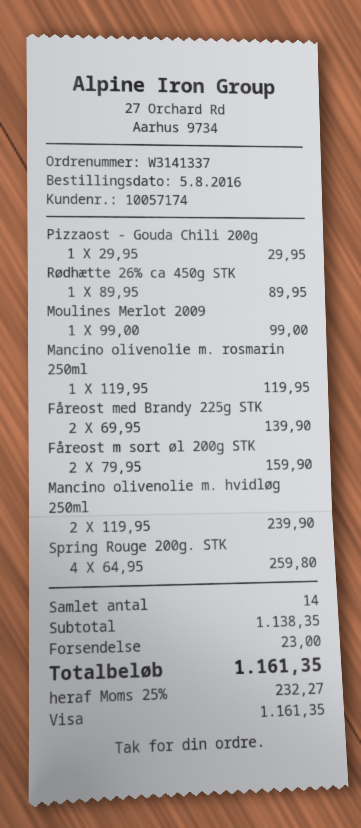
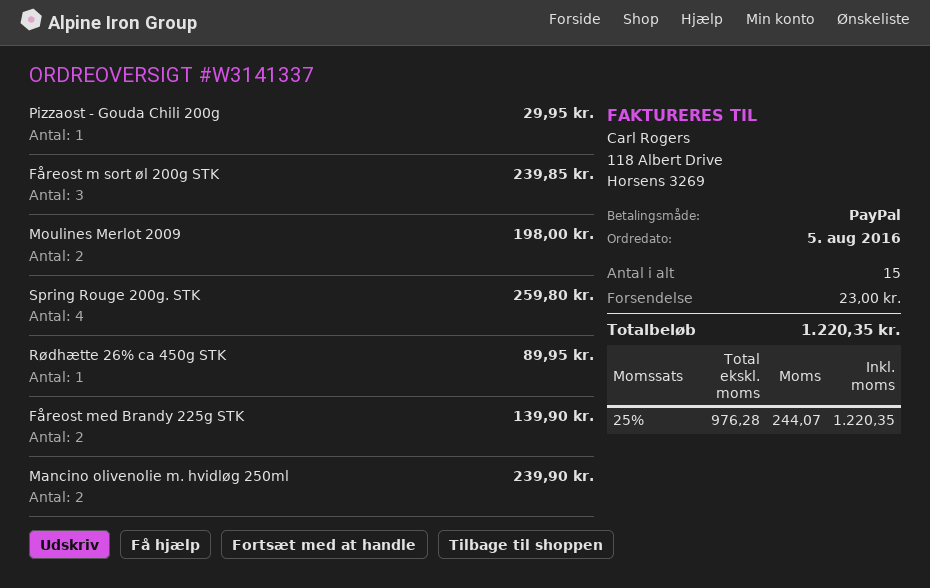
payment method: Visa -> PayPal
Moulines Merlot 2009: 1 for 99.00 -> 2 for 198.00
Mancino olivenolie m. rosmarin 250ml: 1 for 119.95 -> none
Fåreost m sort øl 200g STK: 2 for 159.90 -> 3 for 239.85
total quantity: 14 -> 15
tax: 25% = 232.27 -> 25% = 244.07
total: 1161.35 -> 1220.35

